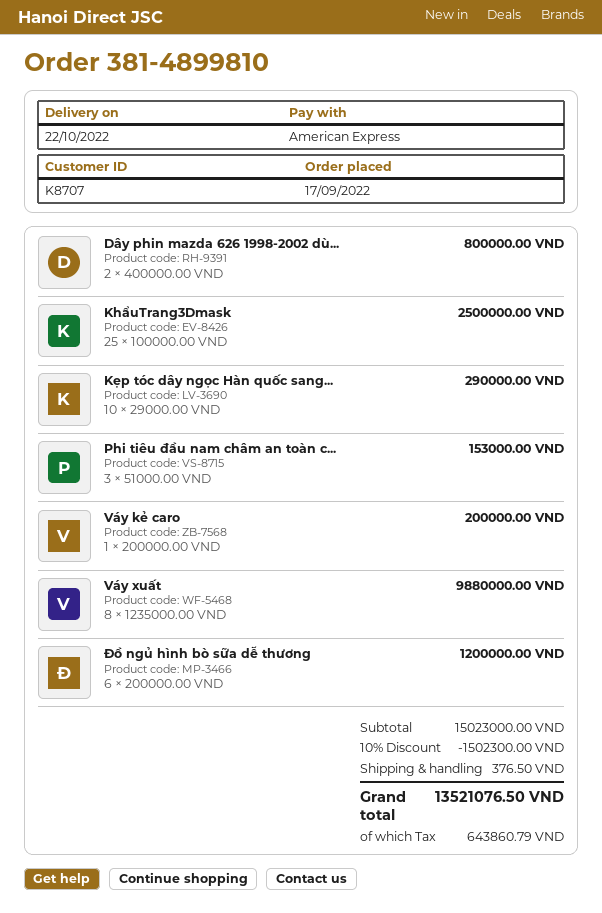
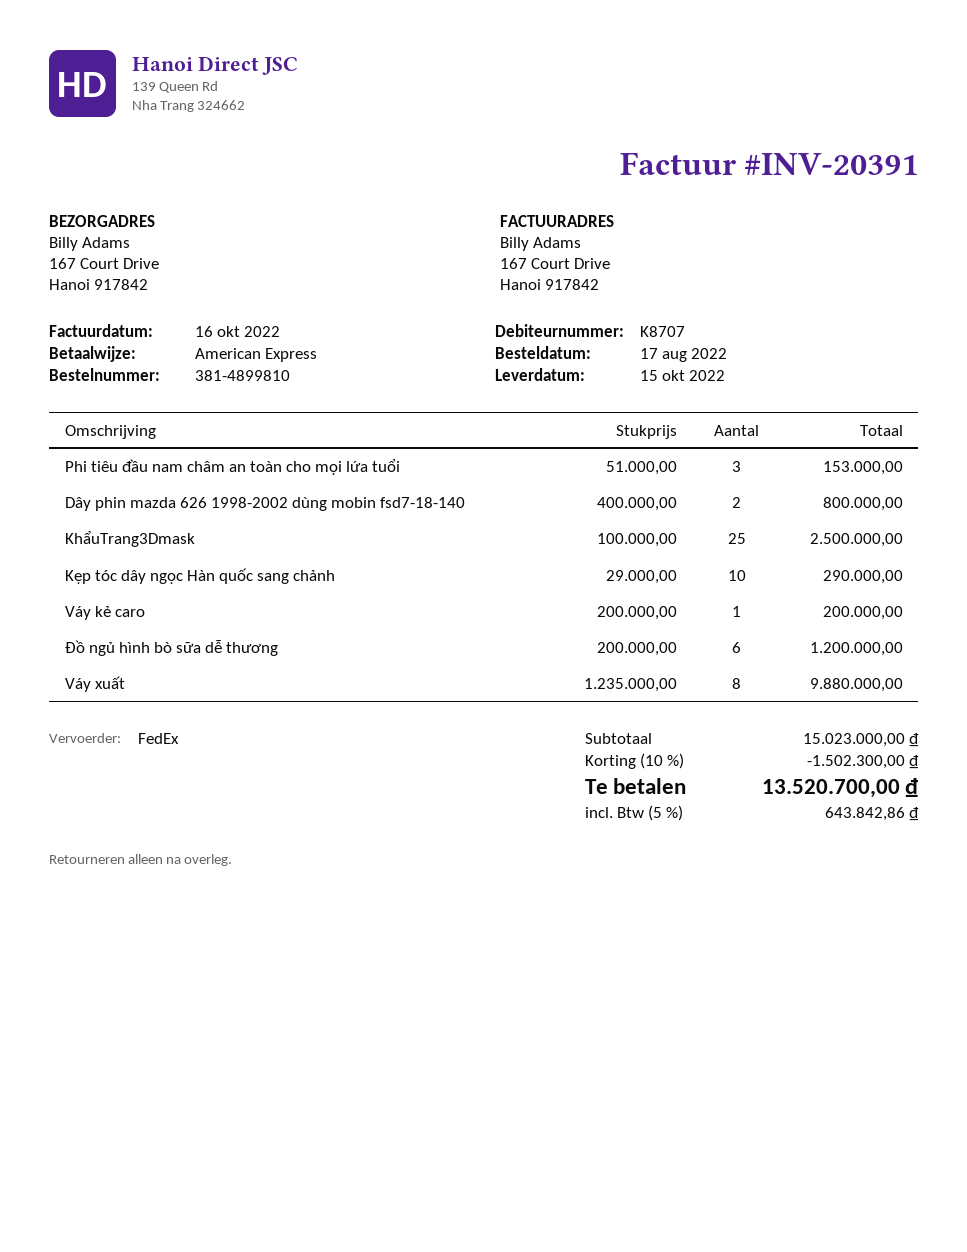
order date: 2022-09-17 -> 2022-08-17
delivery date: 2022-10-22 -> 2022-10-15
shipping: 376.50 -> none
tax: 643860.79 -> 643842.86
total: 13521076.50 -> 13520700.00

